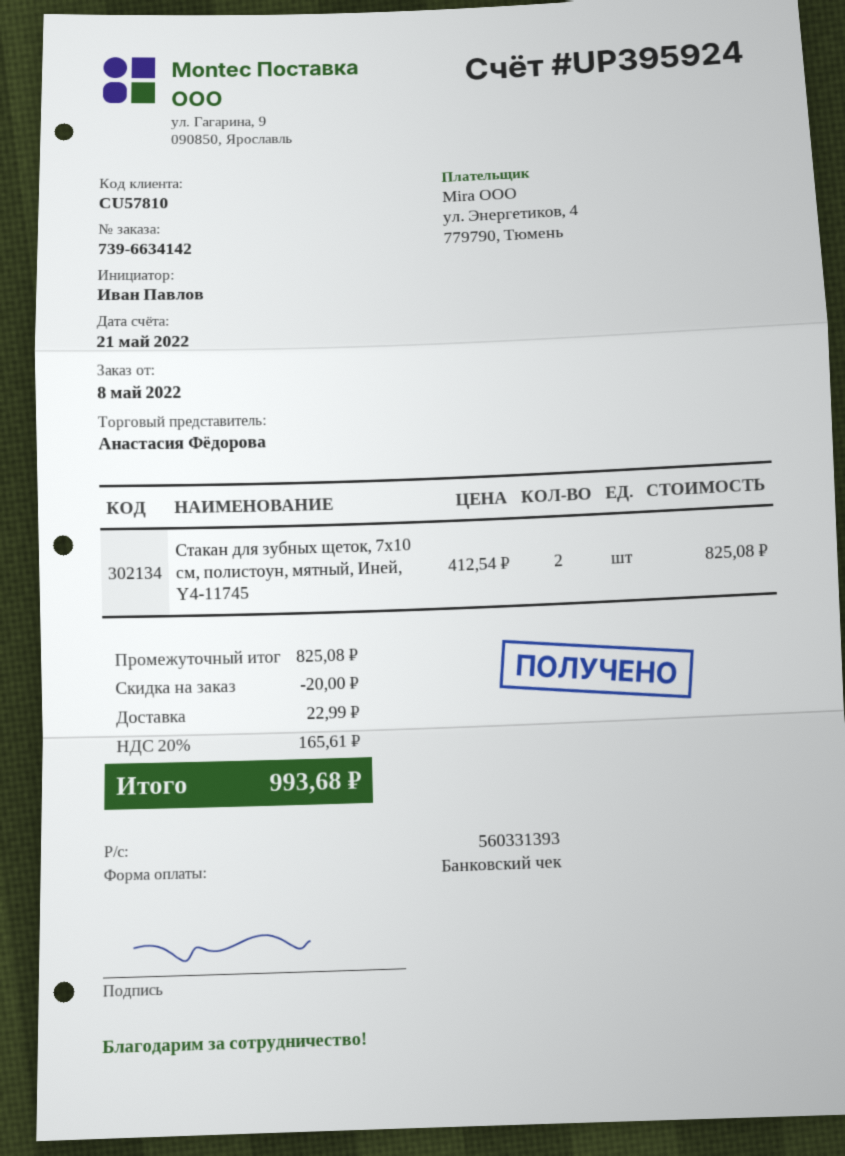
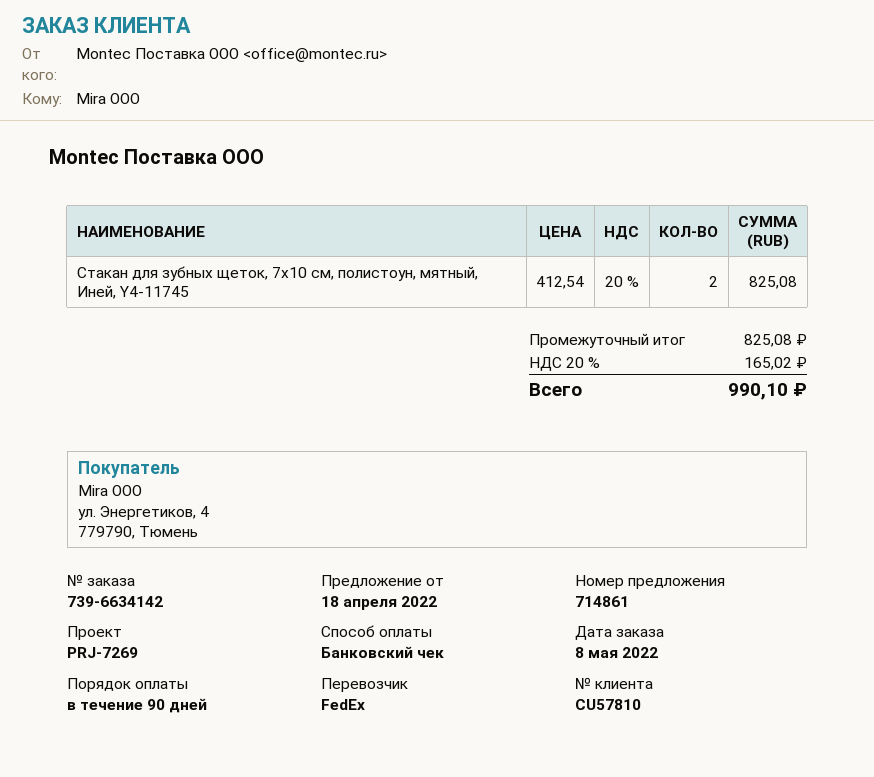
discount: 20.00 -> none
shipping: 22.99 -> none
tax: 20% = 165.61 -> 20% = 165.02
total: 993.68 -> 990.10

